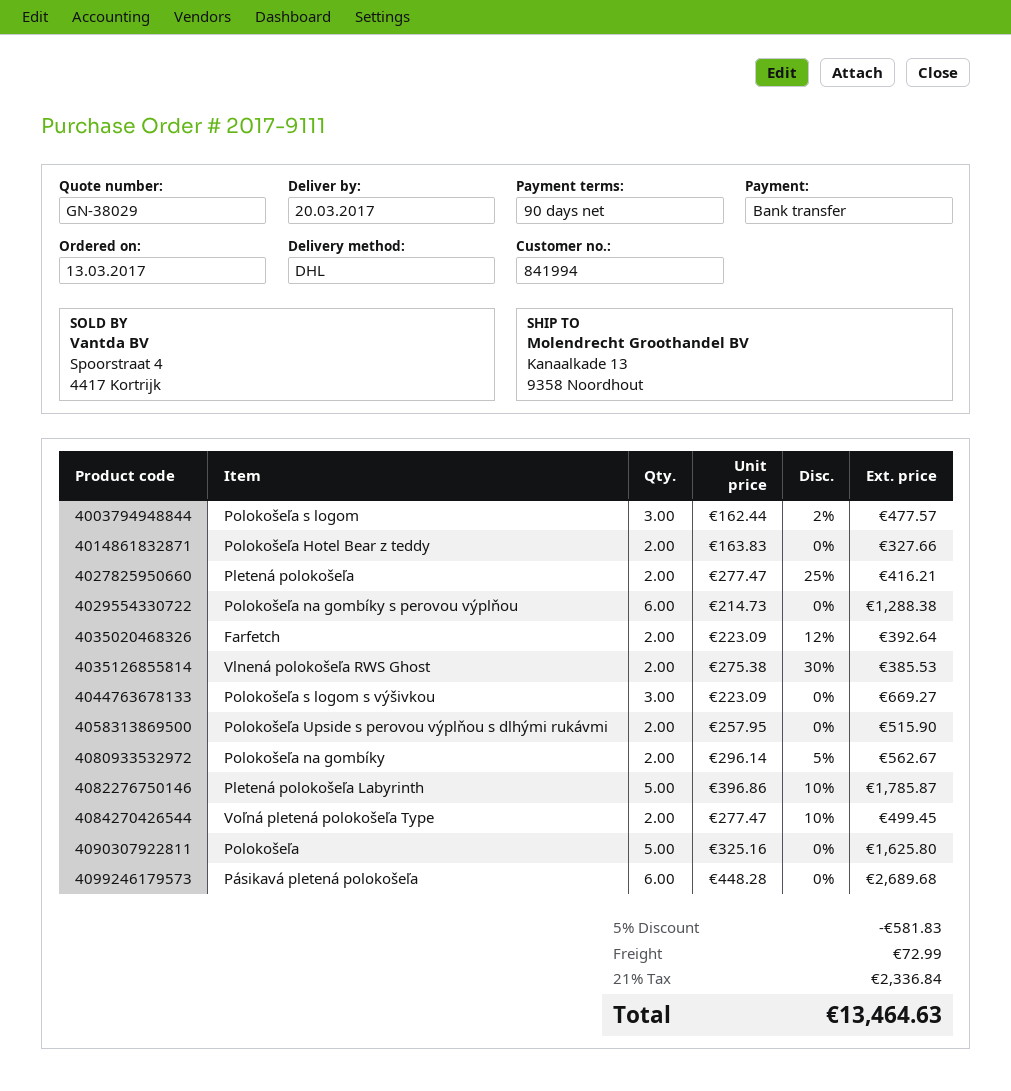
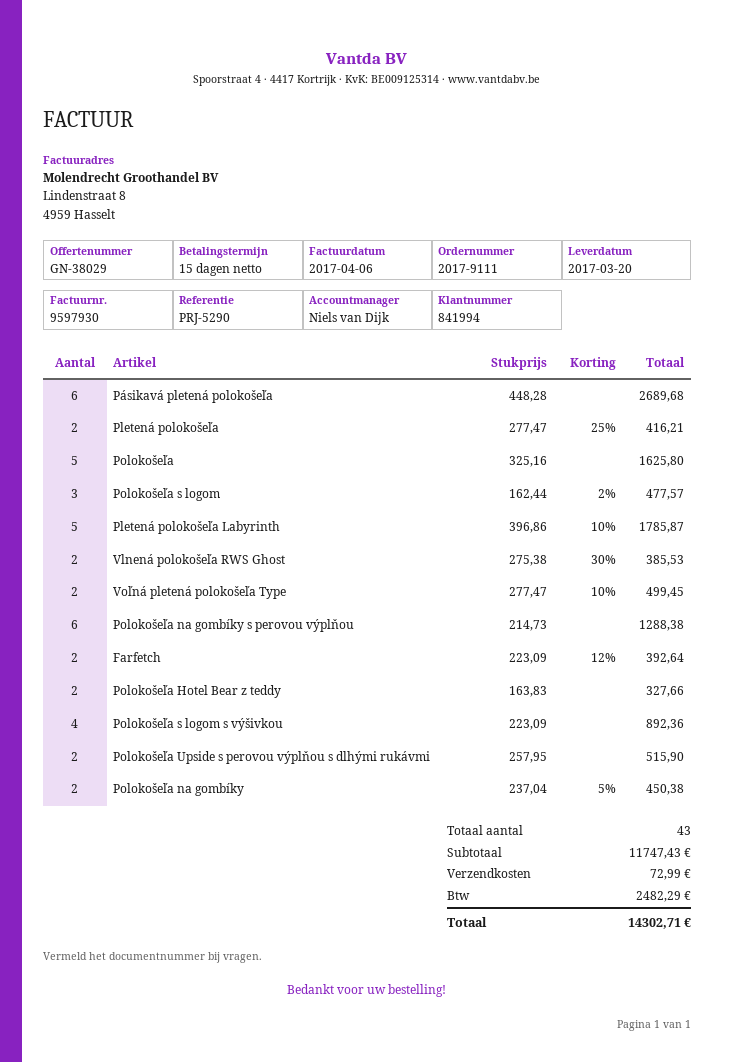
payment terms: 90 days -> 15 days
Polokošeľa s logom s výšivkou: 3 x 223.09 = 669.27 -> 4 x 223.09 = 892.36
Polokošeľa na gombíky: 2 x 296.14 - 5% = 562.67 -> 2 x 237.04 - 5% = 450.38
discount: 5% = 581.83 -> none
tax: 2336.84 -> 2482.29
total: 13464.63 -> 14302.71

